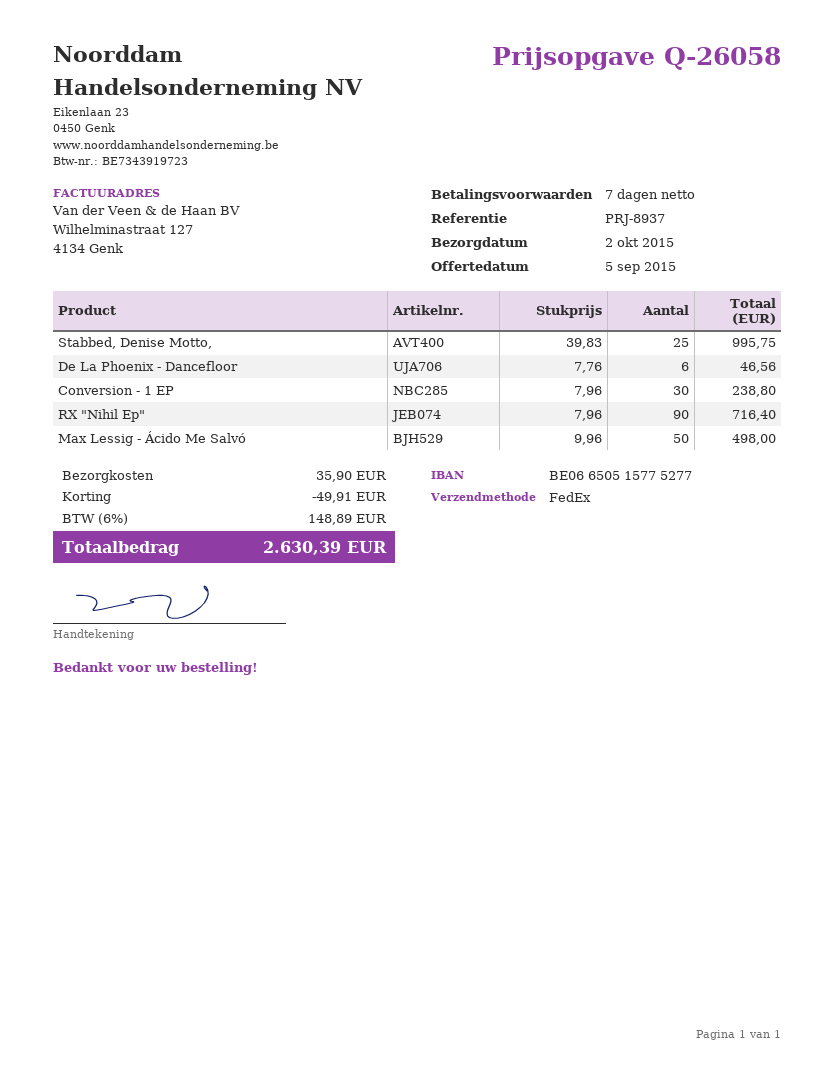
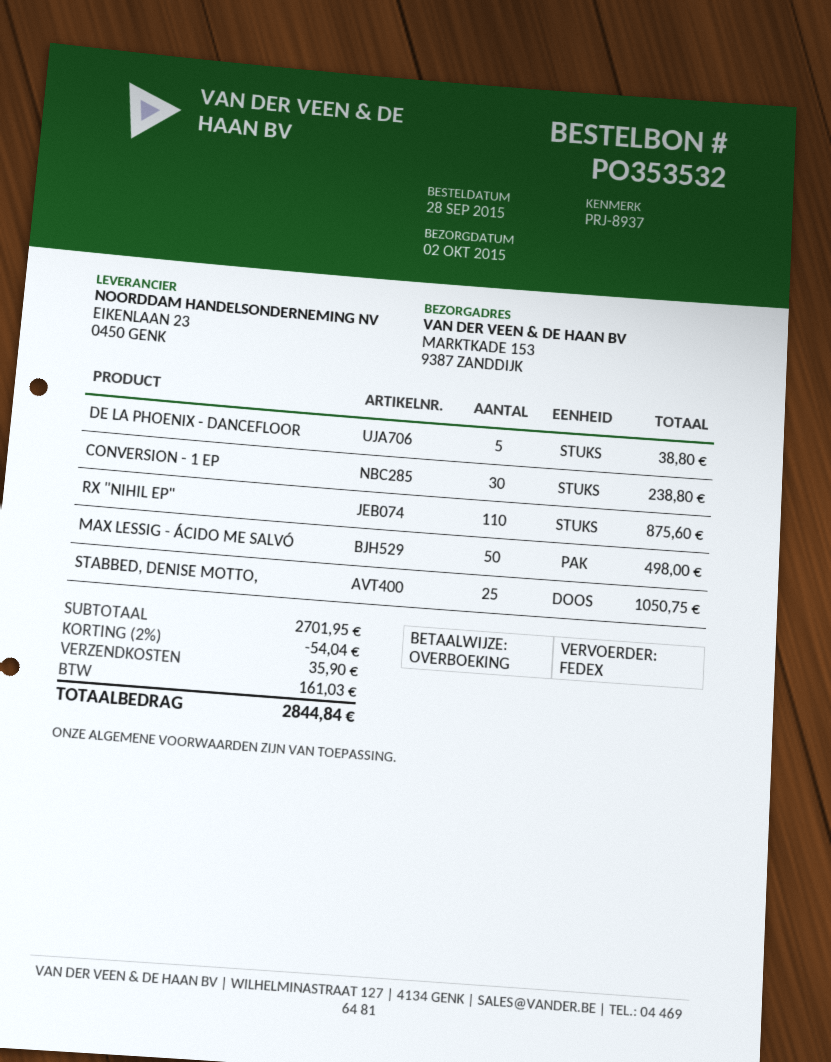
Stabbed, Denise Motto,: 25 for 995.75 -> 25 for 1050.75
De La Phoenix - Dancefloor: 6 for 46.56 -> 5 for 38.80
RX "Nihil Ep": 90 for 716.40 -> 110 for 875.60
discount: 49.91 -> 54.04
tax: 148.89 -> 161.03
total: 2630.39 -> 2844.84

